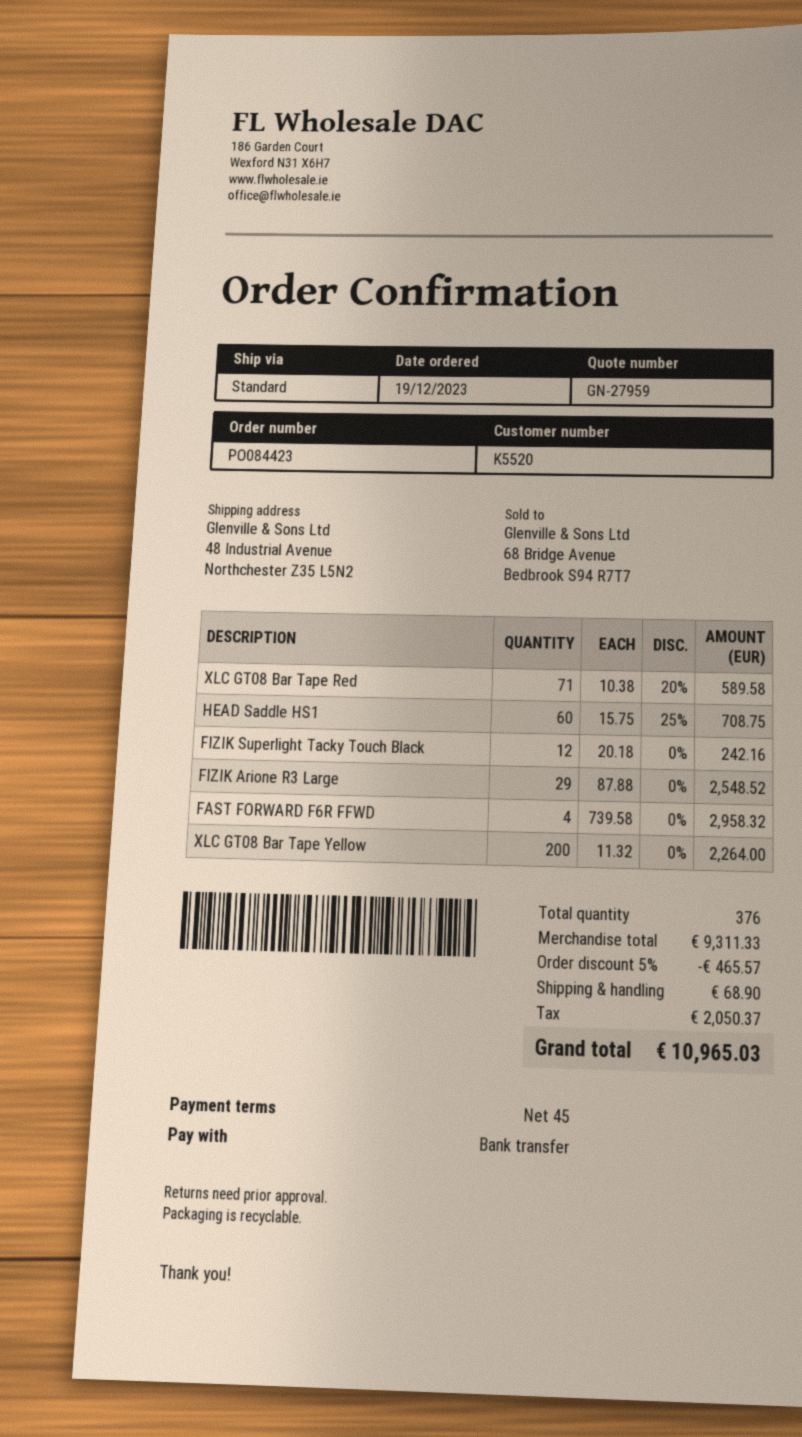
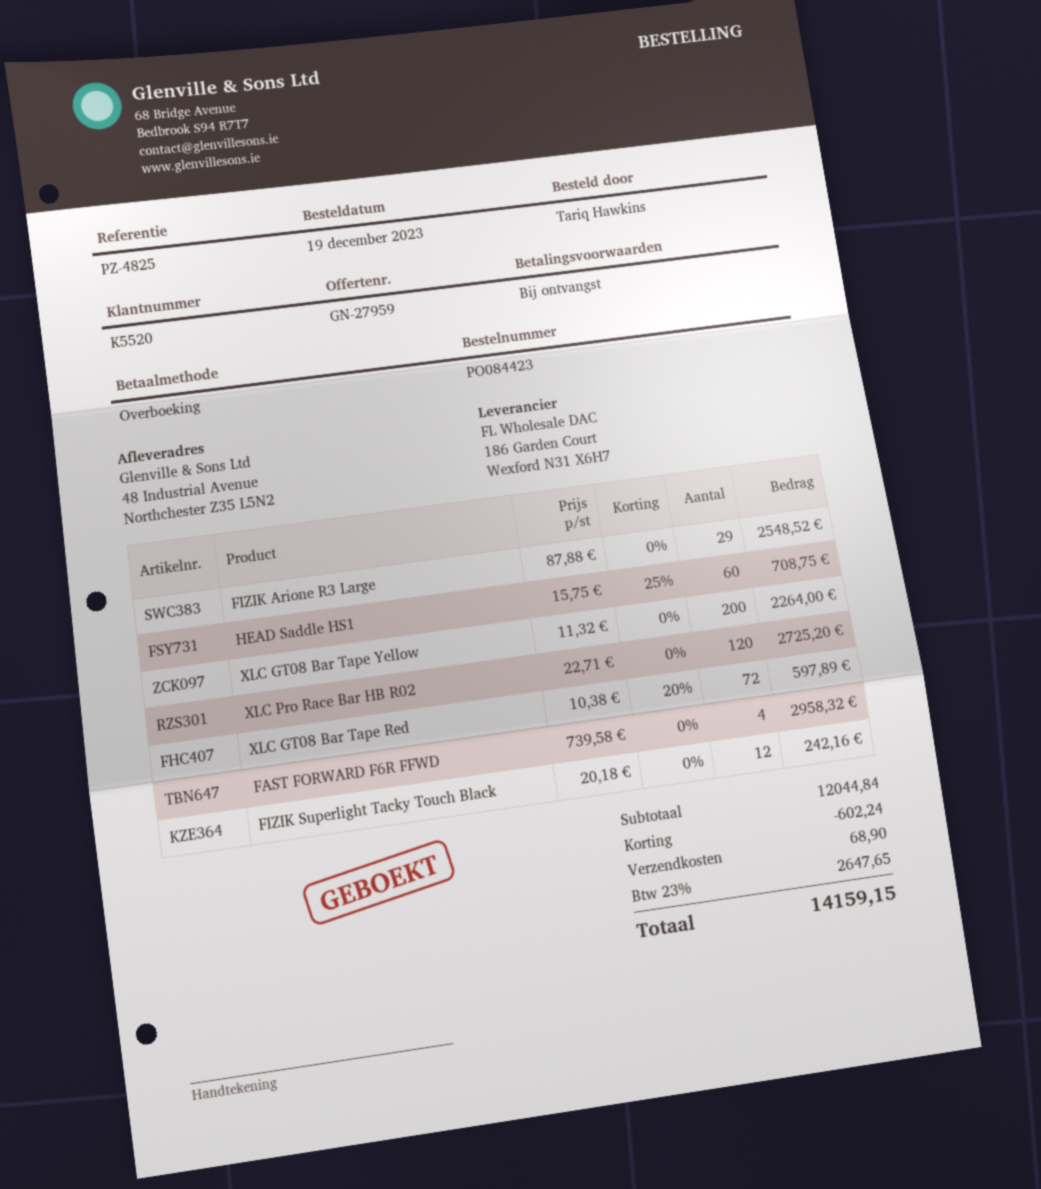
payment terms: 45 days -> on receipt
XLC GT08 Bar Tape Red: 71 x 10.38 - 20% = 589.58 -> 72 x 10.38 - 20% = 597.89
XLC Pro Race Bar HB R02: none -> 120 x 22.71 = 2725.20
subtotal: 9311.33 -> 12044.84
discount: 465.57 -> 602.24
tax: 2050.37 -> 2647.65
total: 10965.03 -> 14159.15

